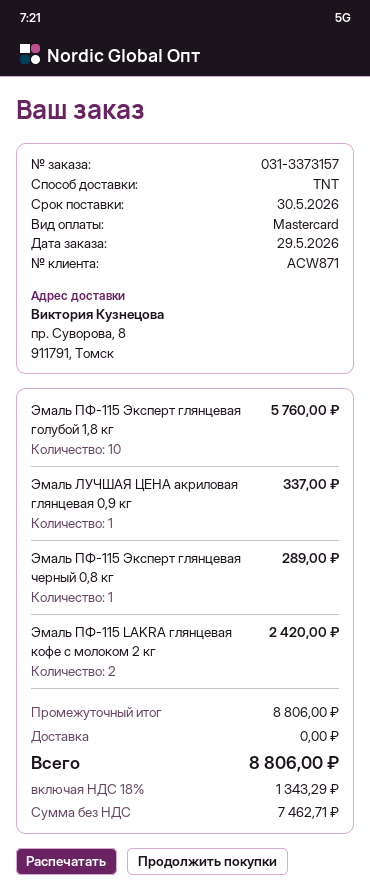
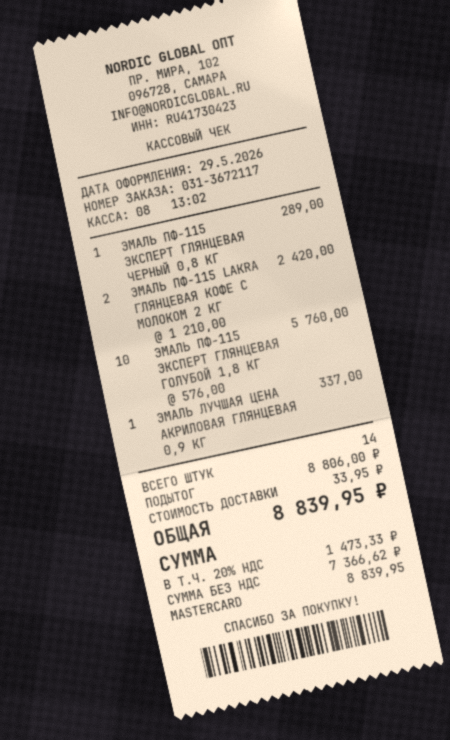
order number: 031-3373157 -> 031-3672117
shipping: 0.00 -> 33.95
net: 7462.71 -> 7366.62
tax: 18% = 1343.29 -> 20% = 1473.33
total: 8806.00 -> 8839.95

